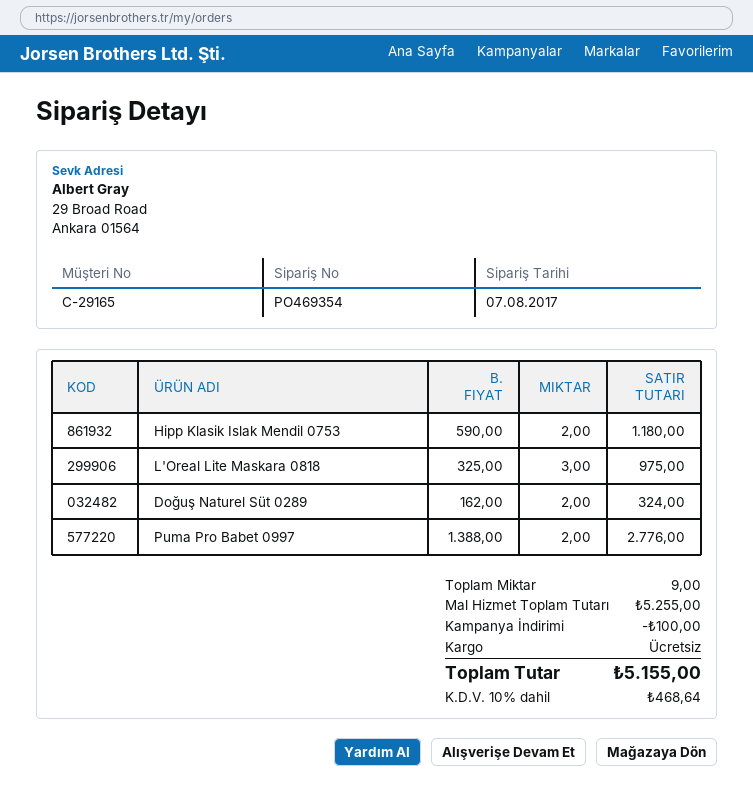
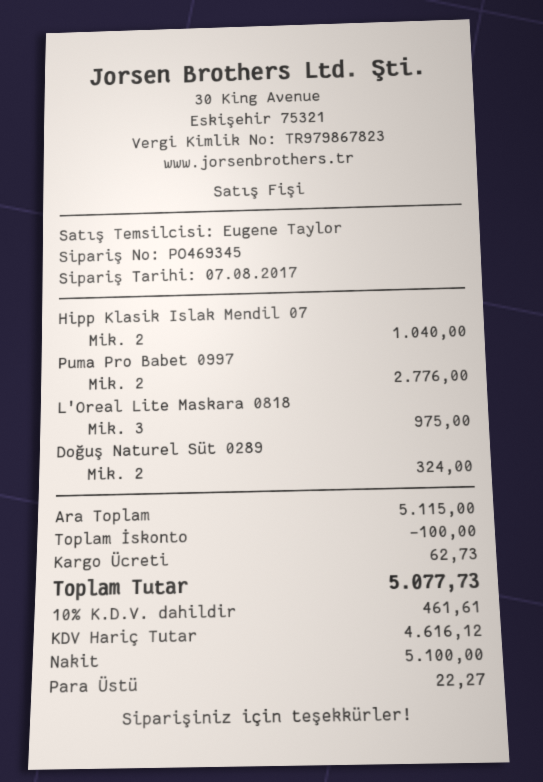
order number: PO469354 -> PO469345
Hipp Klasik Islak Mendil 0753: 2 for 1180.00 -> 2 for 1040.00
subtotal: 5255.00 -> 5115.00
shipping: 0.00 -> 62.73
tax: 10% = 468.64 -> 10% = 461.61
total: 5155.00 -> 5077.73

